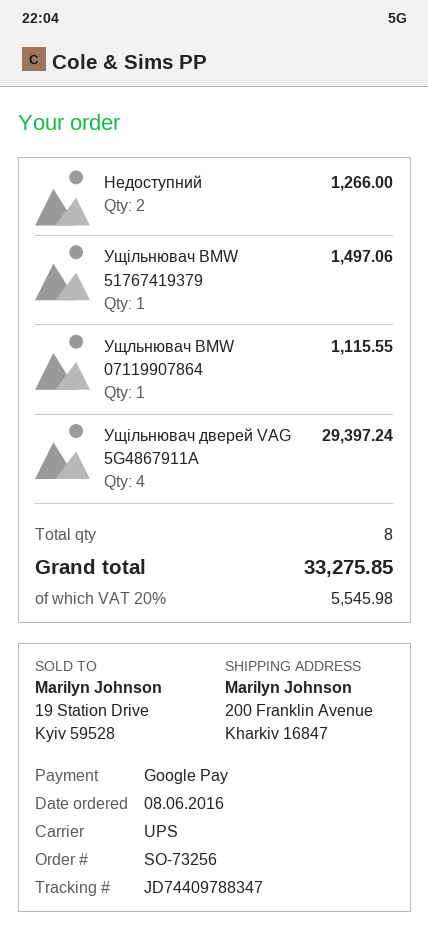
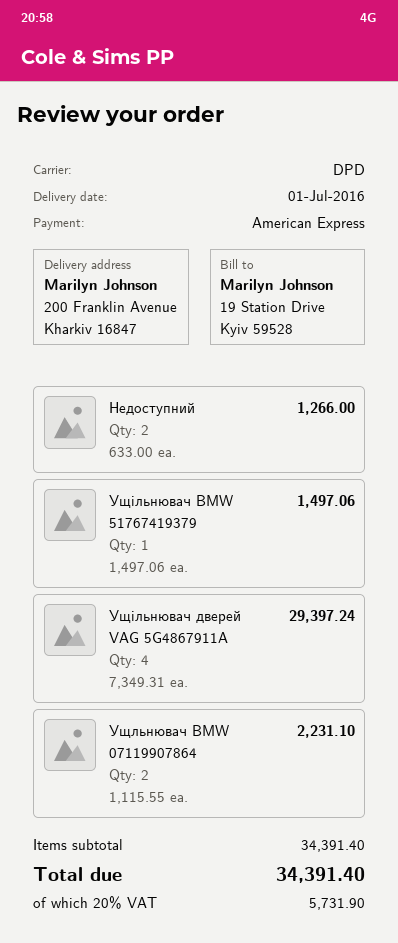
payment method: Google Pay -> American Express
shipping method: UPS -> DPD
Ущльнювач BMW 07119907864: 1 for 1115.55 -> 2 for 2231.10
tax: 20% = 5545.98 -> 20% = 5731.90
total: 33275.85 -> 34391.40

